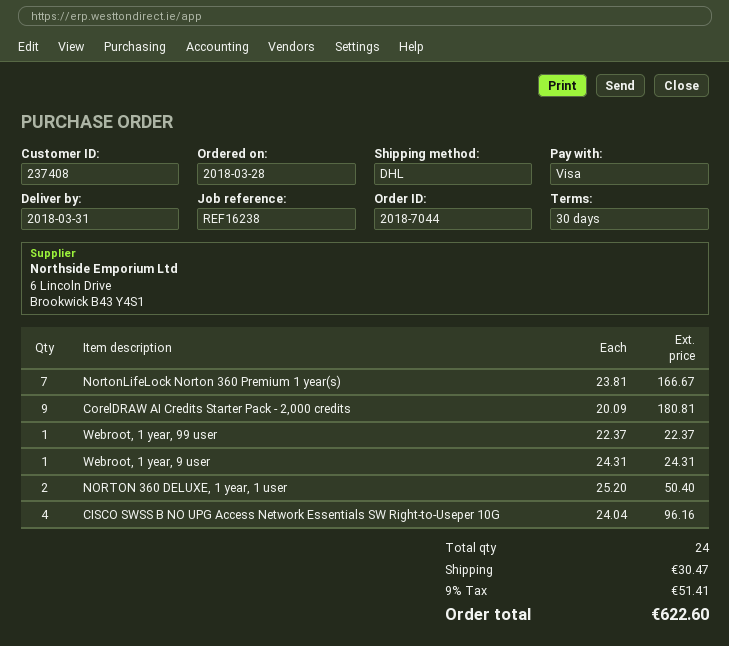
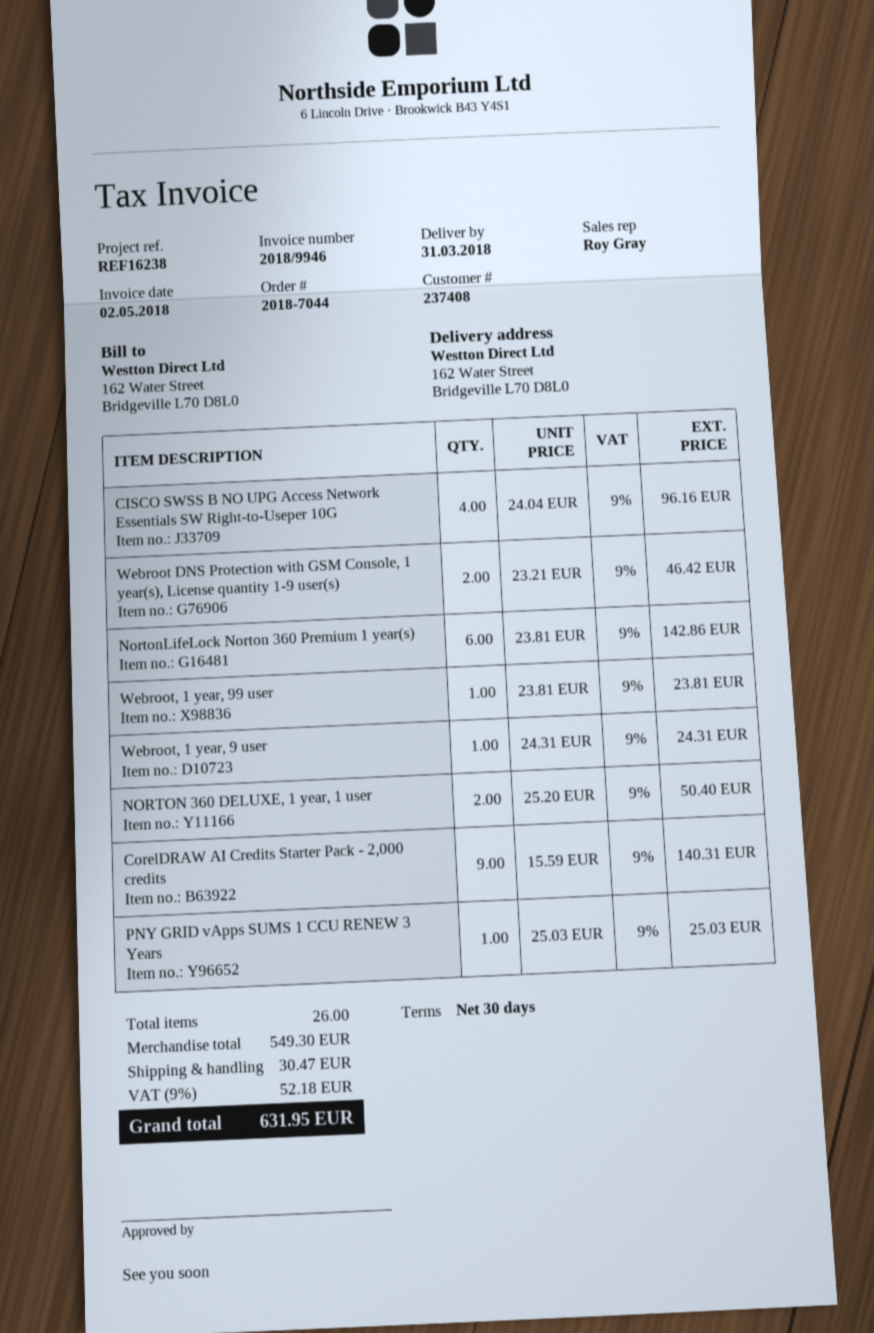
NortonLifeLock Norton 360 Premium 1 year(s): 7 x 23.81 = 166.67 -> 6 x 23.81 = 142.86
CorelDRAW AI Credits Starter Pack - 2,000 credits: 9 x 20.09 = 180.81 -> 9 x 15.59 = 140.31
Webroot, 1 year, 99 user: 1 x 22.37 = 22.37 -> 1 x 23.81 = 23.81
Webroot DNS Protection with GSM Console, 1 year(s), License quantity 1-9 user(s): none -> 2 x 23.21 = 46.42
PNY GRID vApps SUMS 1 CCU RENEW 3 Years: none -> 1 x 25.03 = 25.03
total quantity: 24 -> 26
tax: 9% = 51.41 -> 9% = 52.18
total: 622.60 -> 631.95

